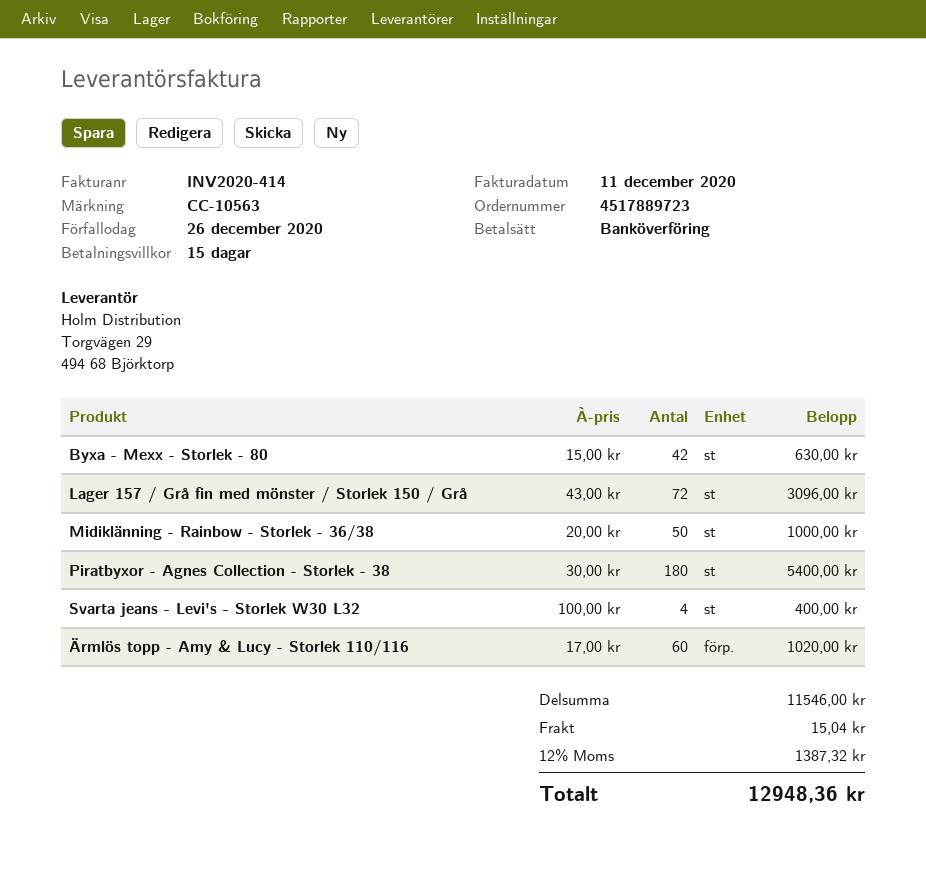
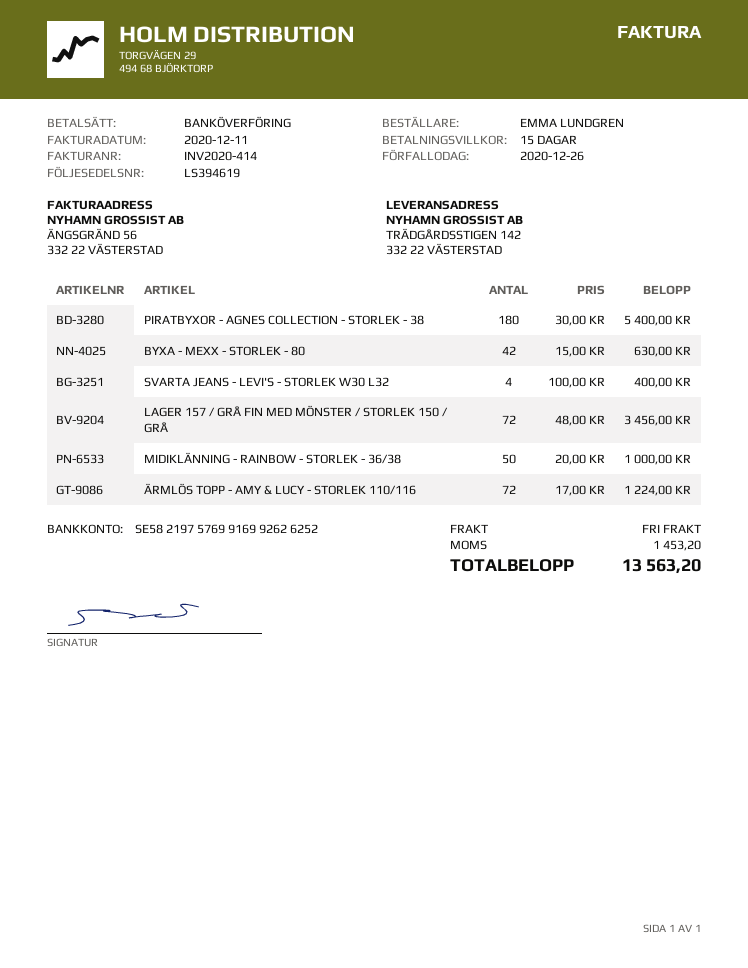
Lager 157 / Grå fin med mönster / Storlek 150 / Grå: 72 x 43.00 = 3096.00 -> 72 x 48.00 = 3456.00
Ärmlös topp - Amy & Lucy - Storlek 110/116: 60 x 17.00 = 1020.00 -> 72 x 17.00 = 1224.00
shipping: 15.04 -> 0.00
tax: 1387.32 -> 1453.20
total: 12948.36 -> 13563.20

